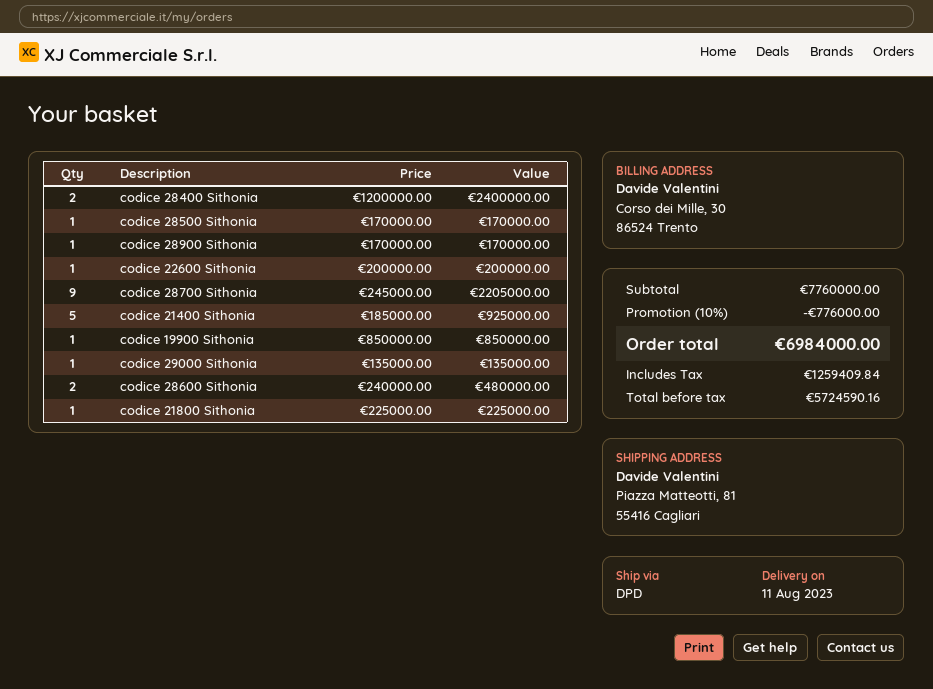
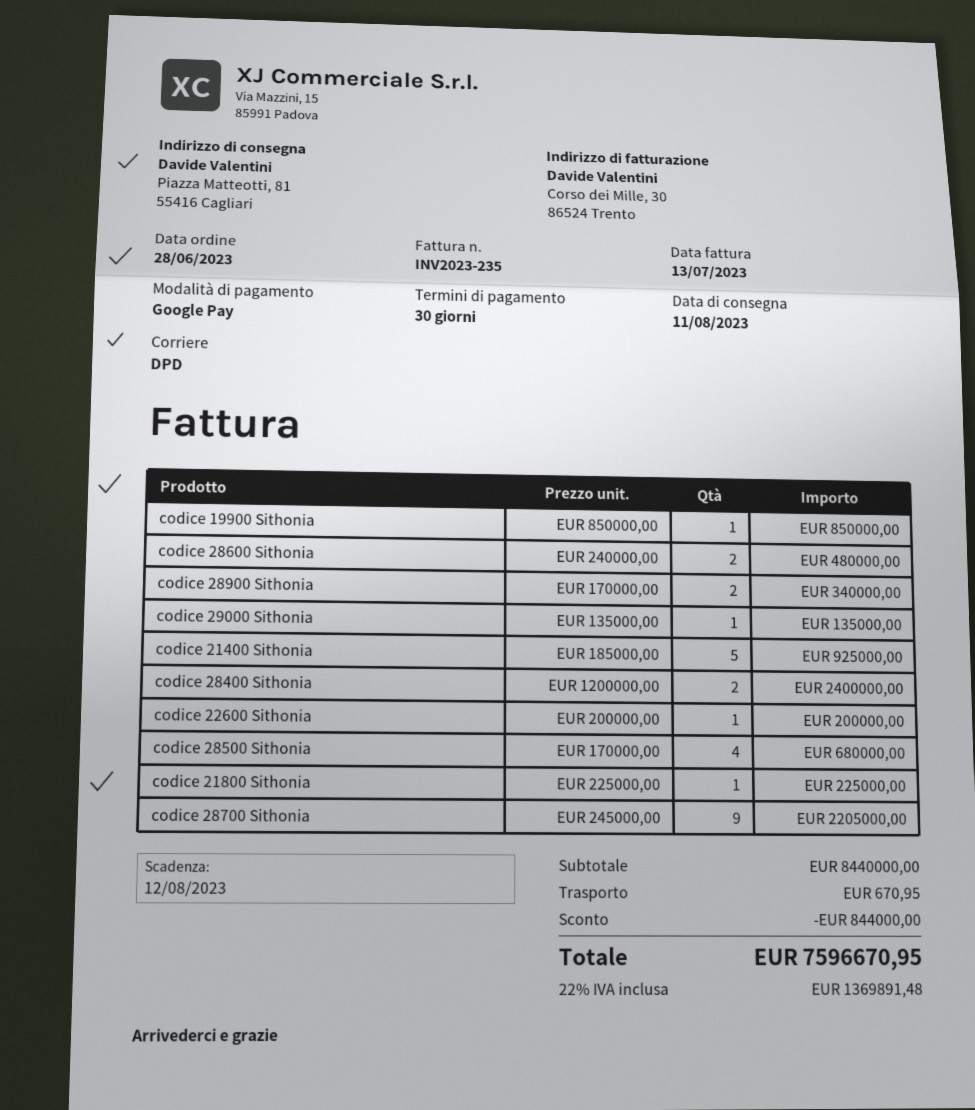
codice 28500 Sithonia: 1 x 170000.00 = 170000.00 -> 4 x 170000.00 = 680000.00
codice 28900 Sithonia: 1 x 170000.00 = 170000.00 -> 2 x 170000.00 = 340000.00
subtotal: 7760000.00 -> 8440000.00
discount: 776000.00 -> 844000.00
shipping: none -> 670.95
tax: 1259409.84 -> 1369891.48
total: 6984000.00 -> 7596670.95

